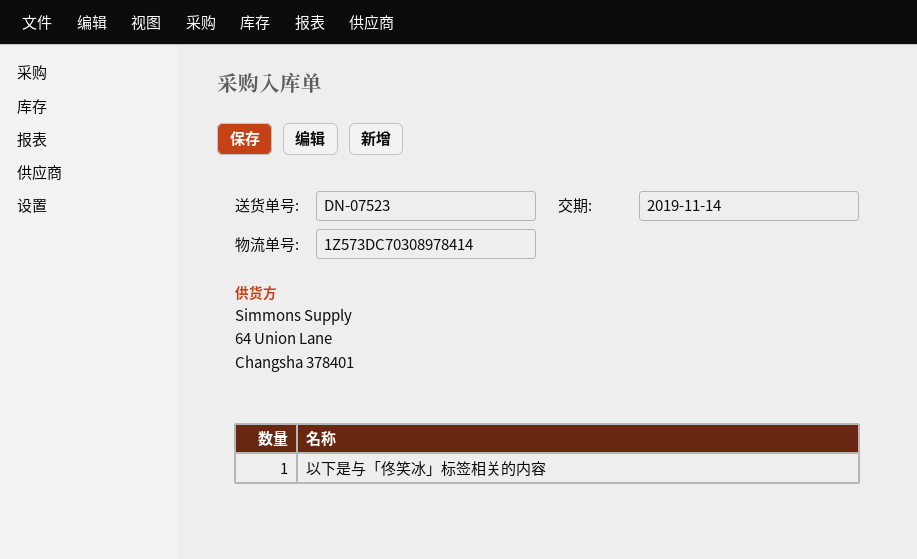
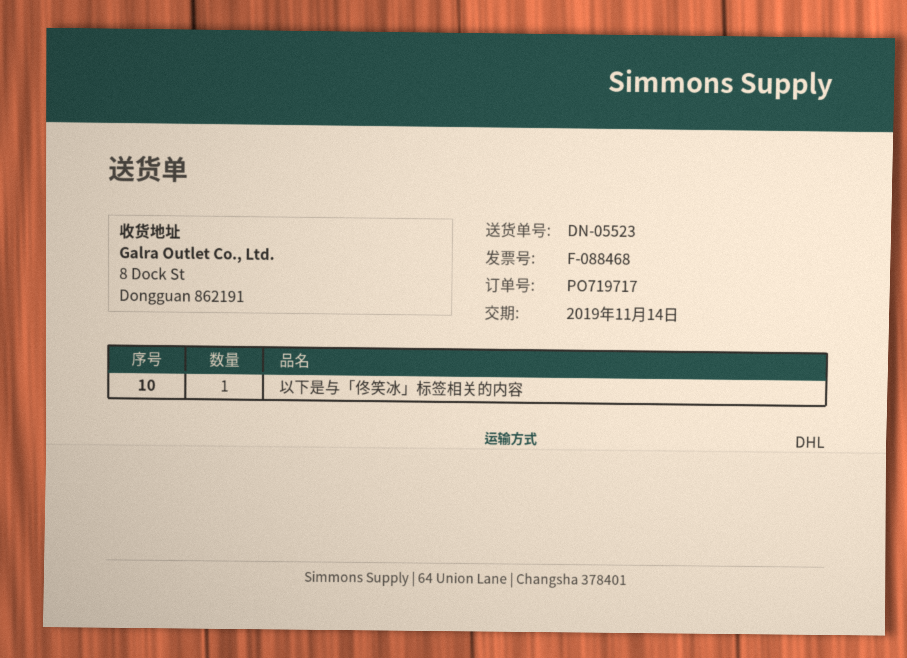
delivery note number: DN-07523 -> DN-05523

